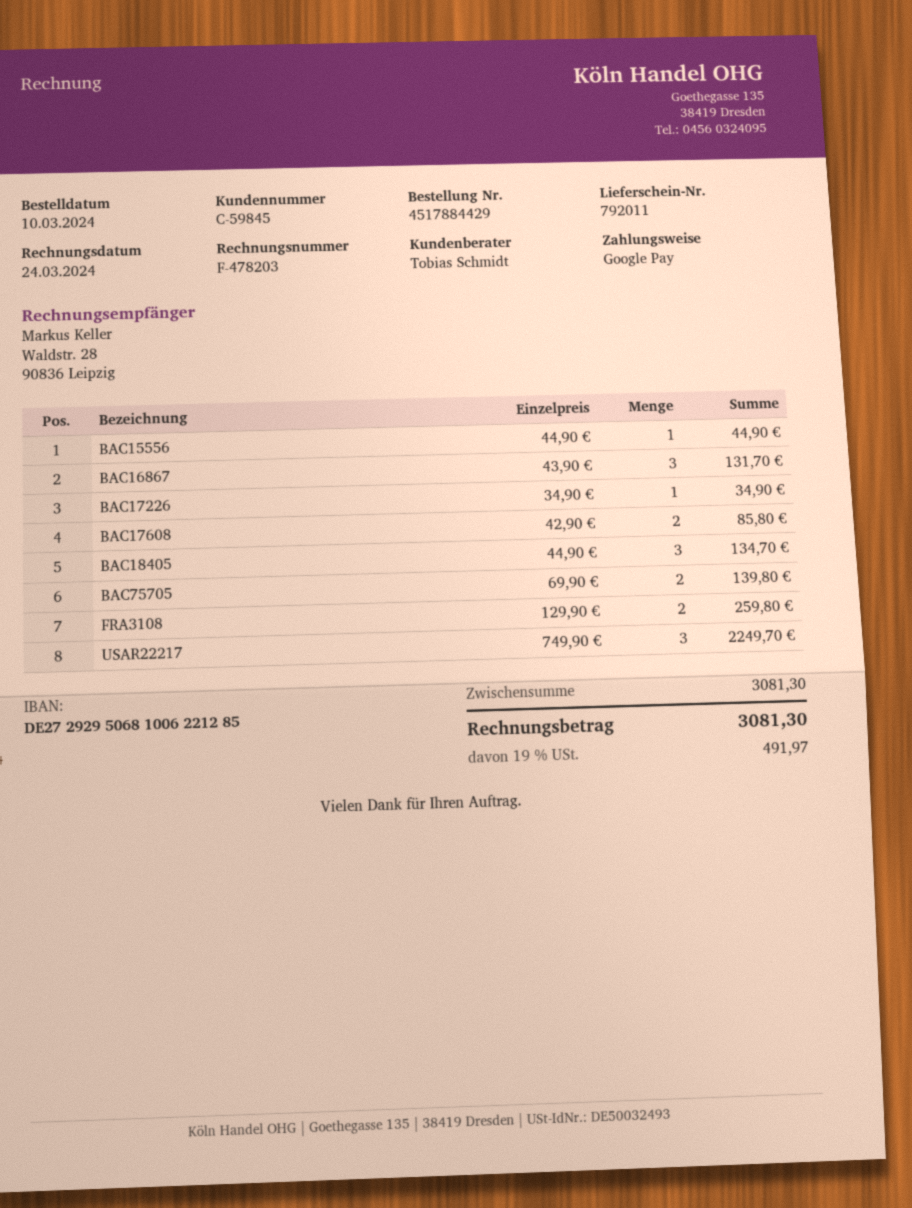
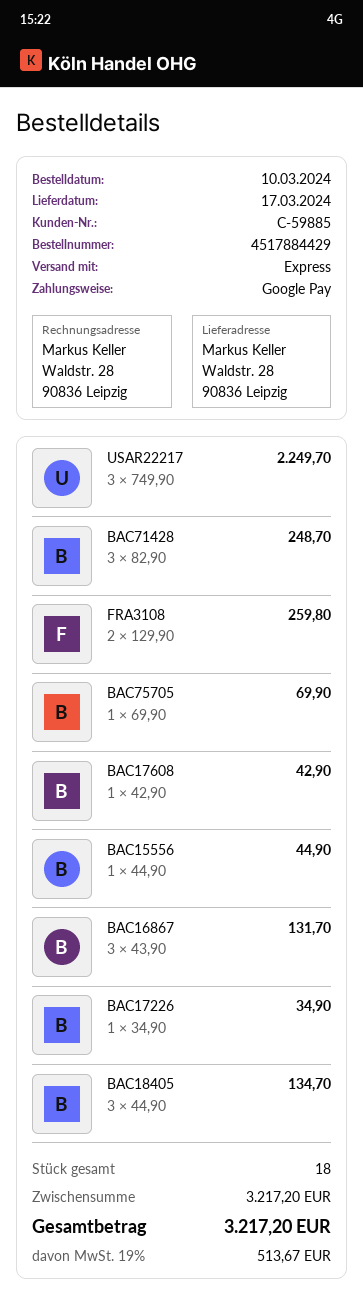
customer number: C-59845 -> C-59885
BAC17608: 2 x 42.90 = 85.80 -> 1 x 42.90 = 42.90
BAC75705: 2 x 69.90 = 139.80 -> 1 x 69.90 = 69.90
BAC71428: none -> 3 x 82.90 = 248.70
subtotal: 3081.30 -> 3217.20
tax: 19% = 491.97 -> 19% = 513.67
total: 3081.30 -> 3217.20

